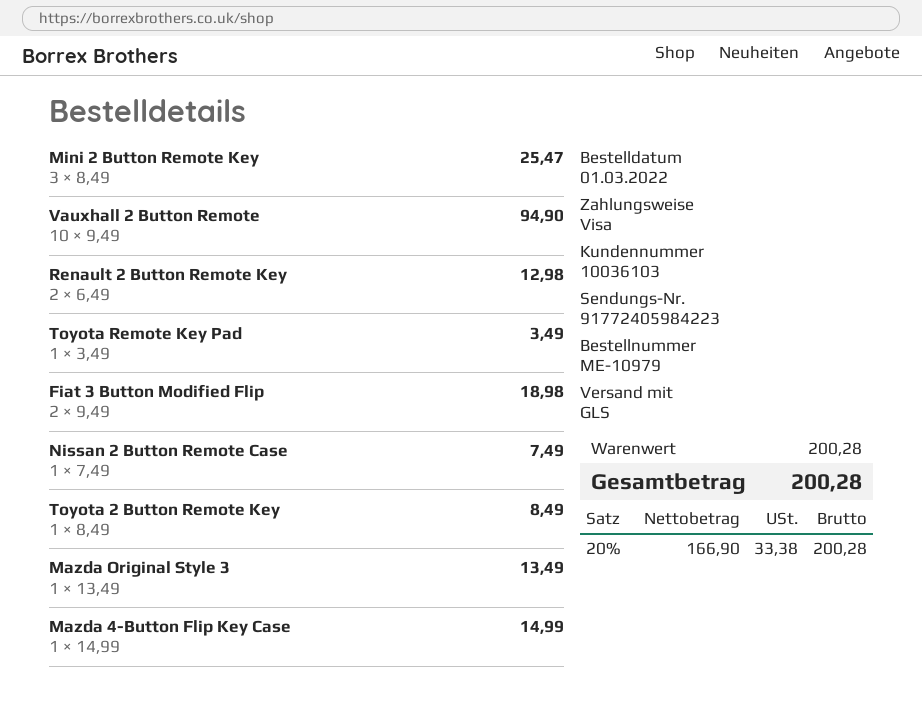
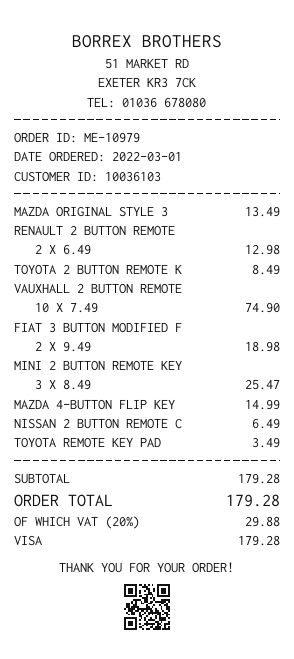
Vauxhall 2 Button Remote: 10 x 9.49 = 94.90 -> 10 x 7.49 = 74.90
Nissan 2 Button Remote Case: 1 x 7.49 = 7.49 -> 1 x 6.49 = 6.49
subtotal: 200.28 -> 179.28
tax: 20% = 33.38 -> 20% = 29.88
total: 200.28 -> 179.28

